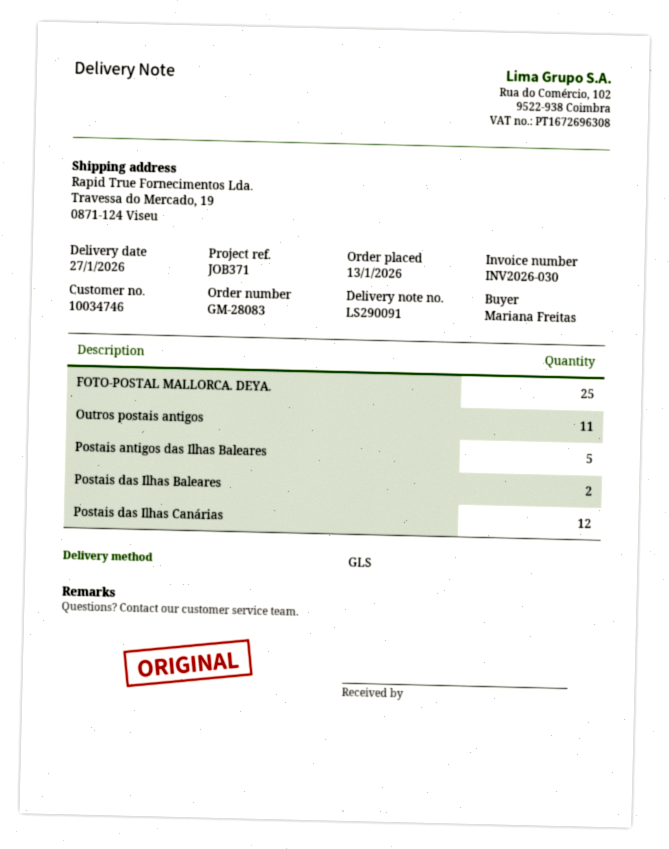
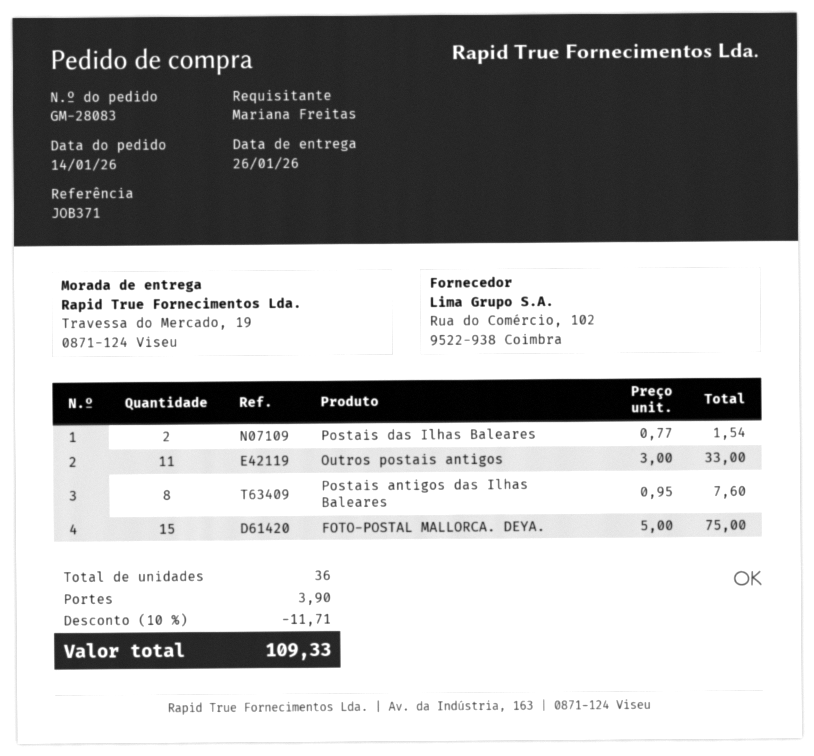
order date: 2026-01-13 -> 2026-01-14
delivery date: 2026-01-27 -> 2026-01-26
FOTO-POSTAL MALLORCA. DEYA.: 25 -> 15
Postais antigos das Ilhas Baleares: 5 -> 8
Postais das Ilhas Canárias: 12 -> none

